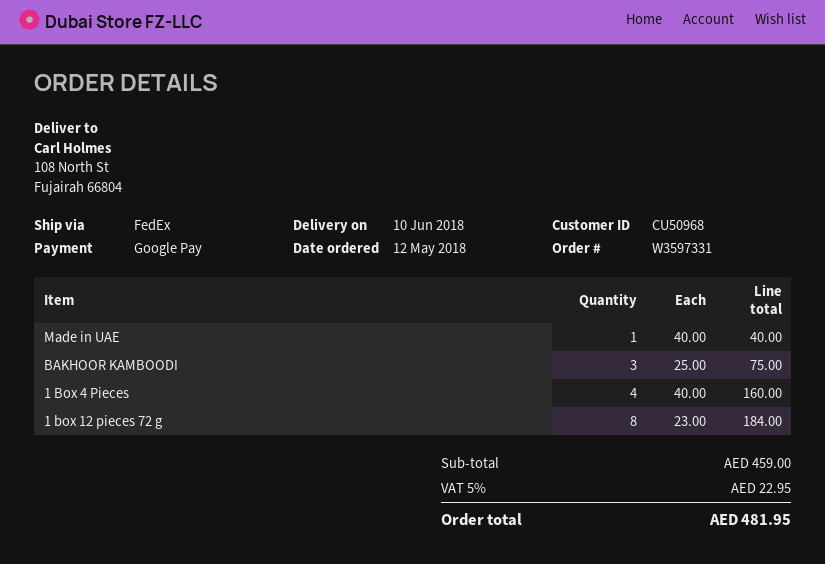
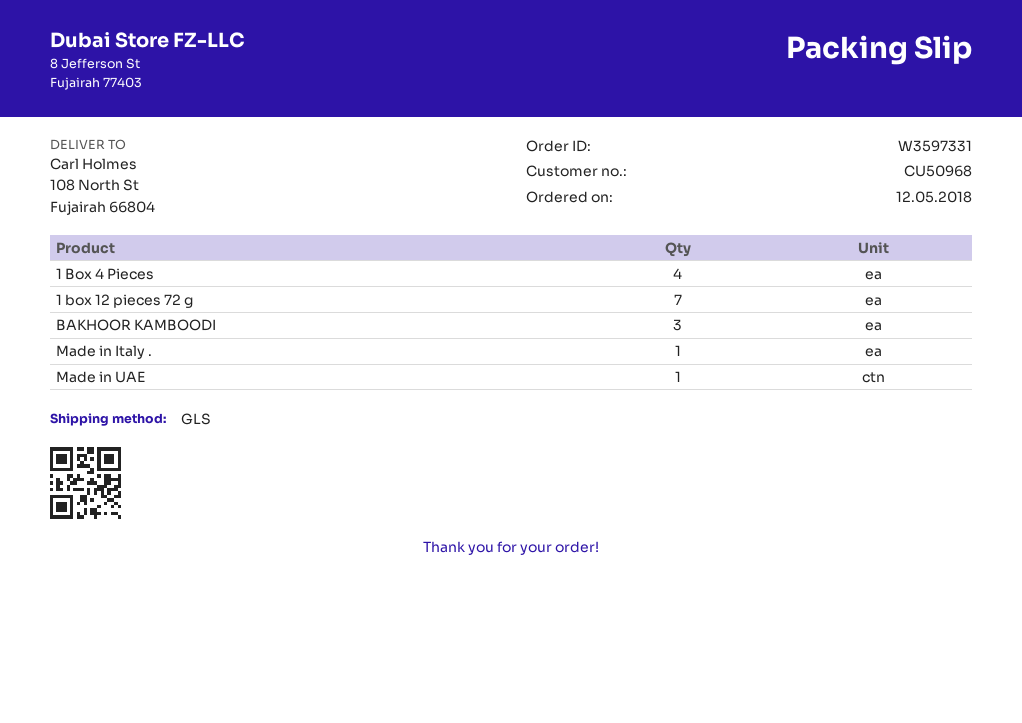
shipping method: FedEx -> GLS
1 box 12 pieces 72 g: 8 -> 7
Made in Italy .: none -> 1

